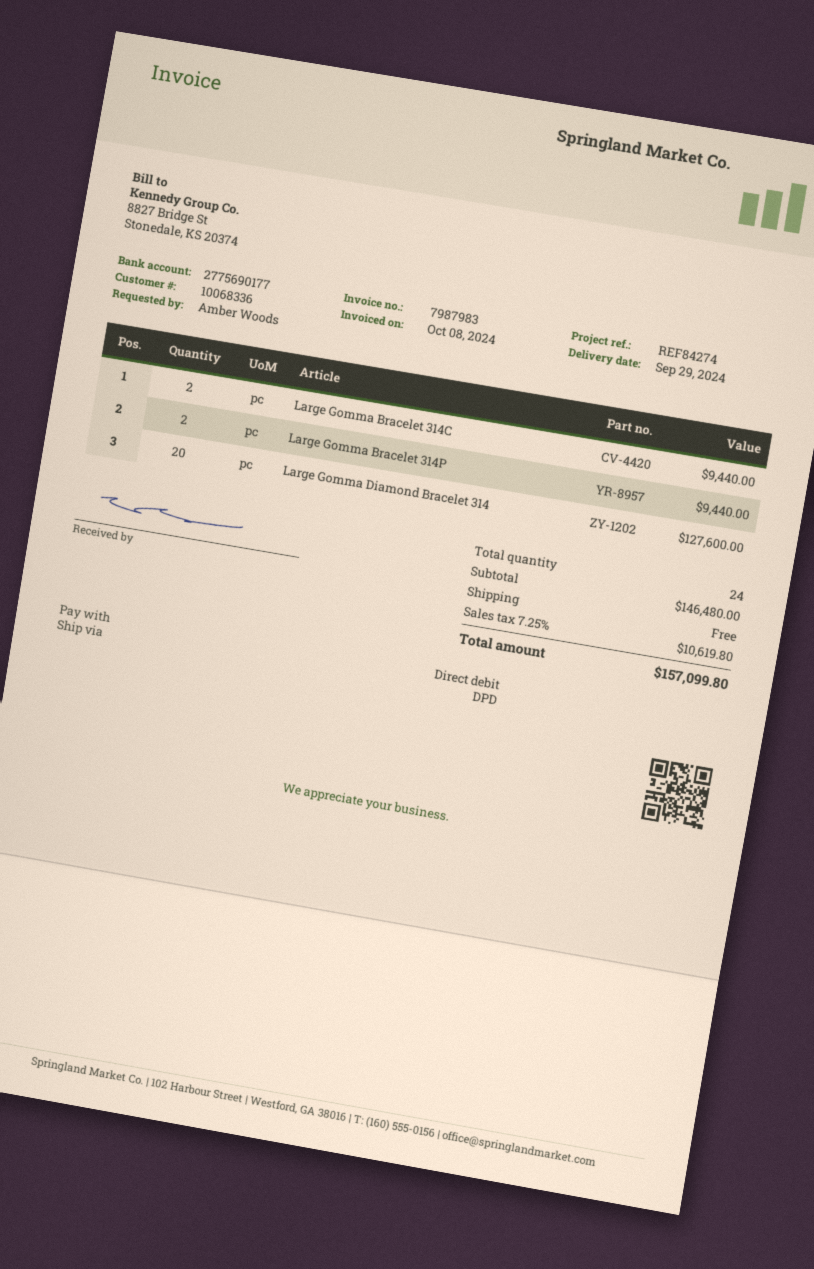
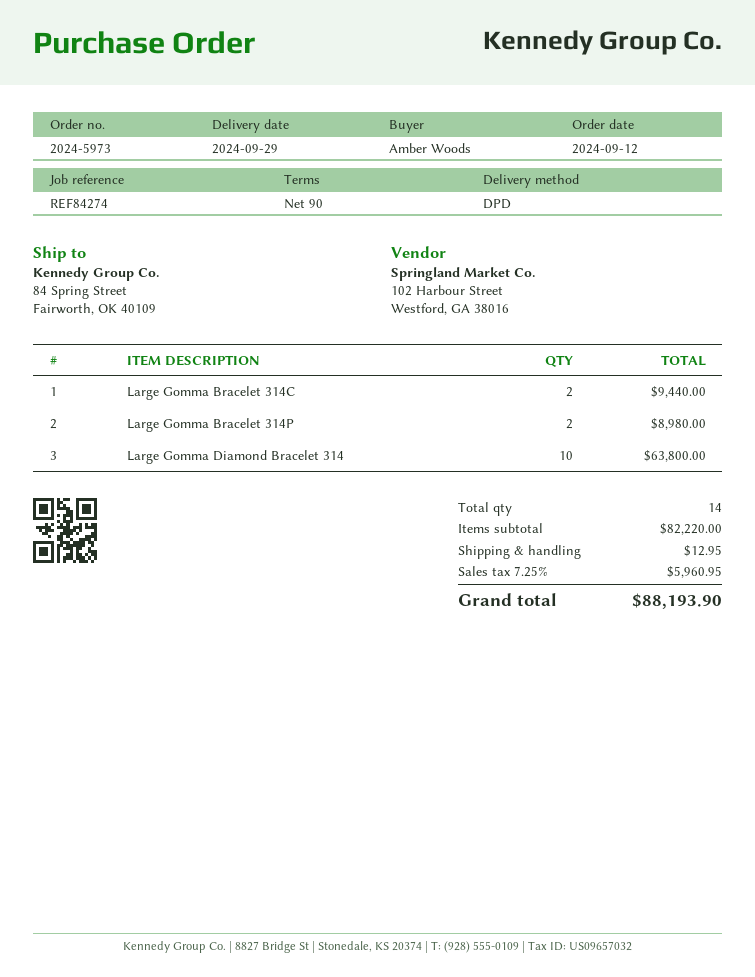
Large Gomma Bracelet 314P: 2 for 9440.00 -> 2 for 8980.00
Large Gomma Diamond Bracelet 314: 20 for 127600.00 -> 10 for 63800.00
total quantity: 24 -> 14
subtotal: 146480.00 -> 82220.00
shipping: 0.00 -> 12.95
tax: 7.25% = 10619.80 -> 7.25% = 5960.95
total: 157099.80 -> 88193.90

